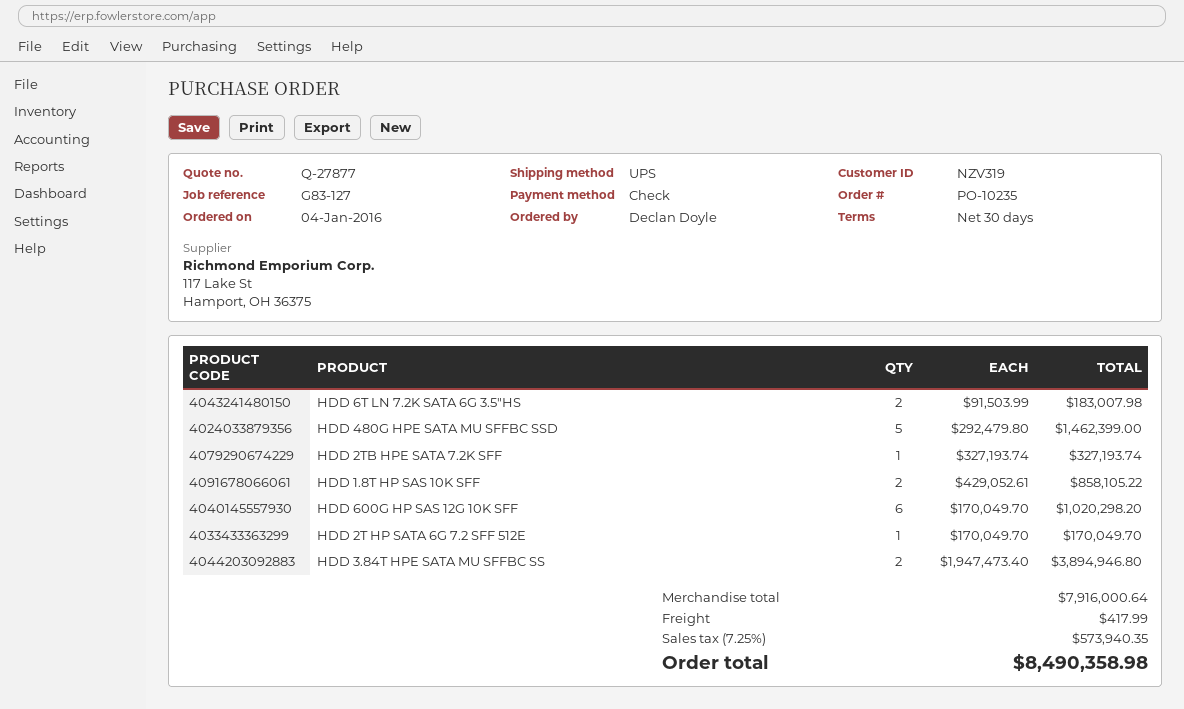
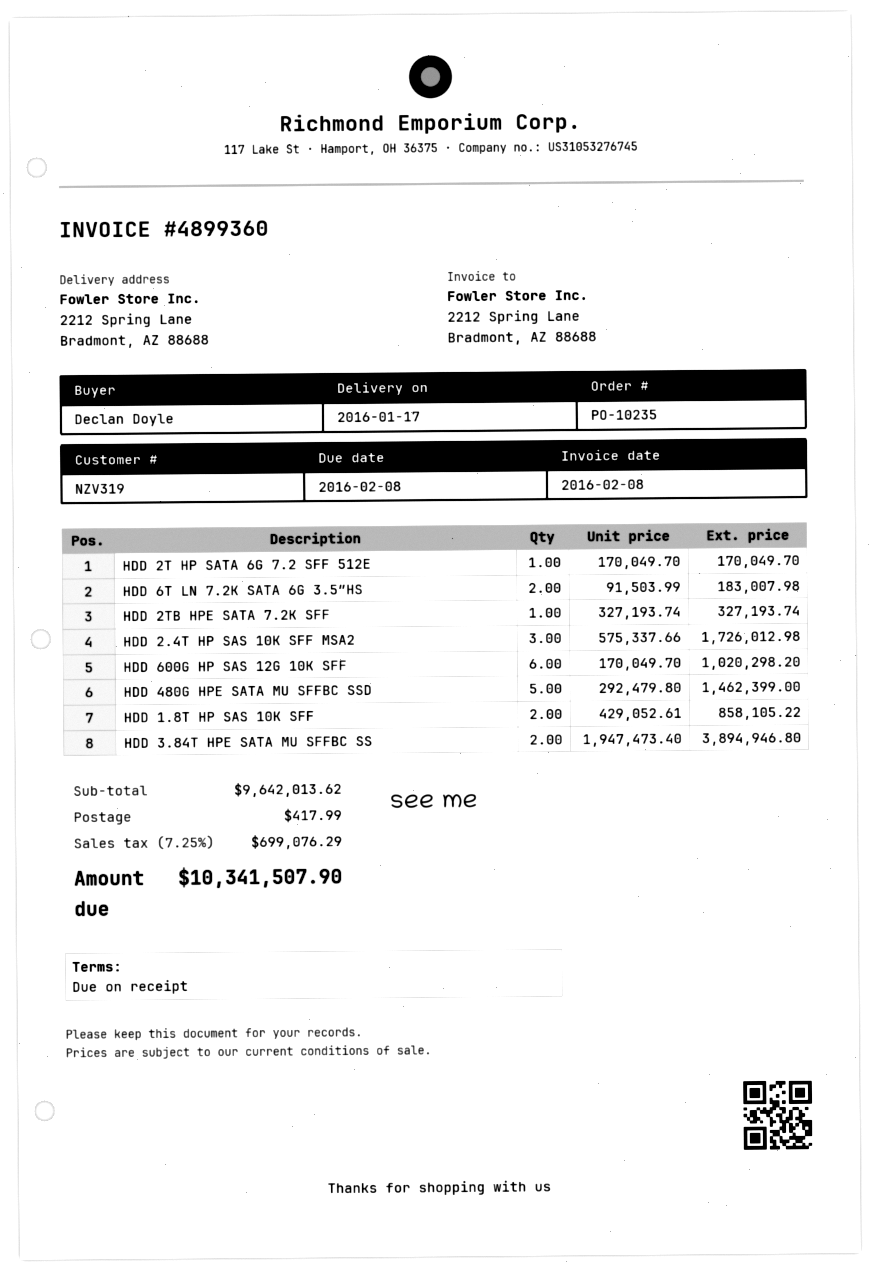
payment terms: 30 days -> on receipt
HDD 2.4T HP SAS 10K SFF MSA2: none -> 3 x 575337.66 = 1726012.98
subtotal: 7916000.64 -> 9642013.62
tax: 7.25% = 573940.35 -> 7.25% = 699076.29
total: 8490358.98 -> 10341507.90

